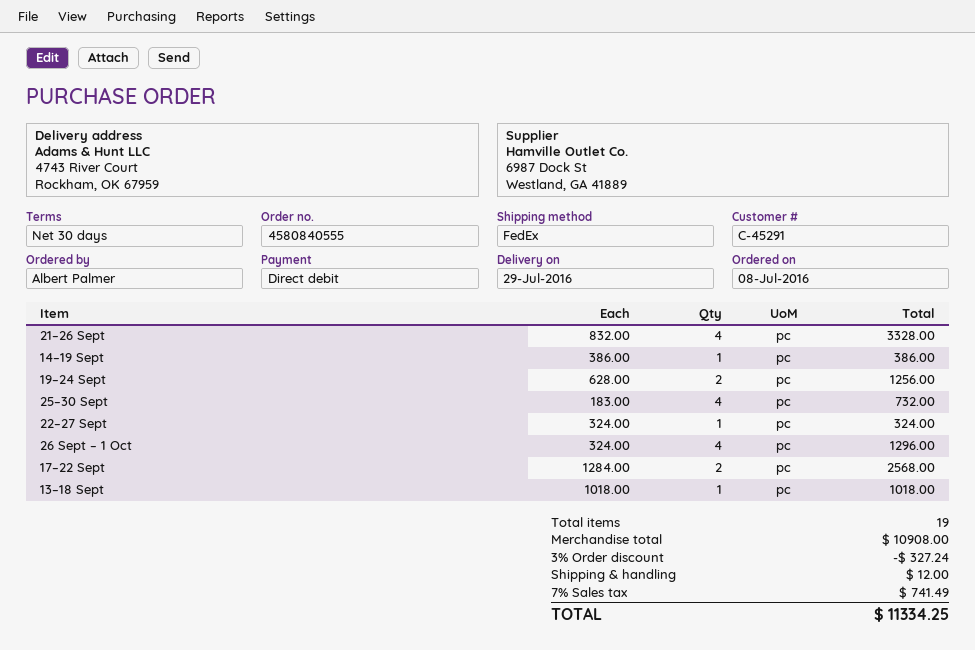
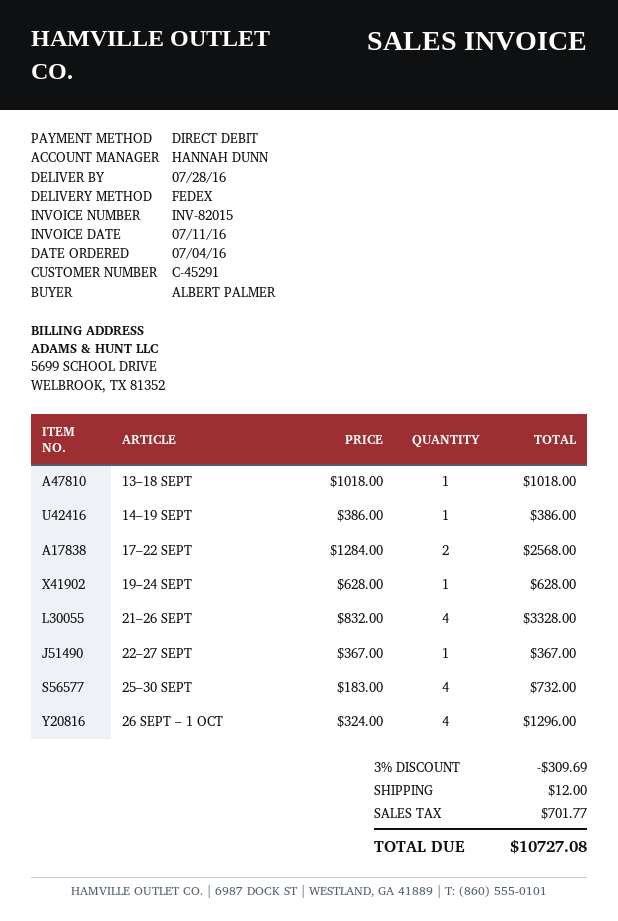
order date: 2016-07-08 -> 2016-07-04
delivery date: 2016-07-29 -> 2016-07-28
19–24 Sept: 2 x 628.00 = 1256.00 -> 1 x 628.00 = 628.00
22–27 Sept: 1 x 324.00 = 324.00 -> 1 x 367.00 = 367.00
discount: 3% = 327.24 -> 3% = 309.69
tax: 741.49 -> 701.77
total: 11334.25 -> 10727.08

